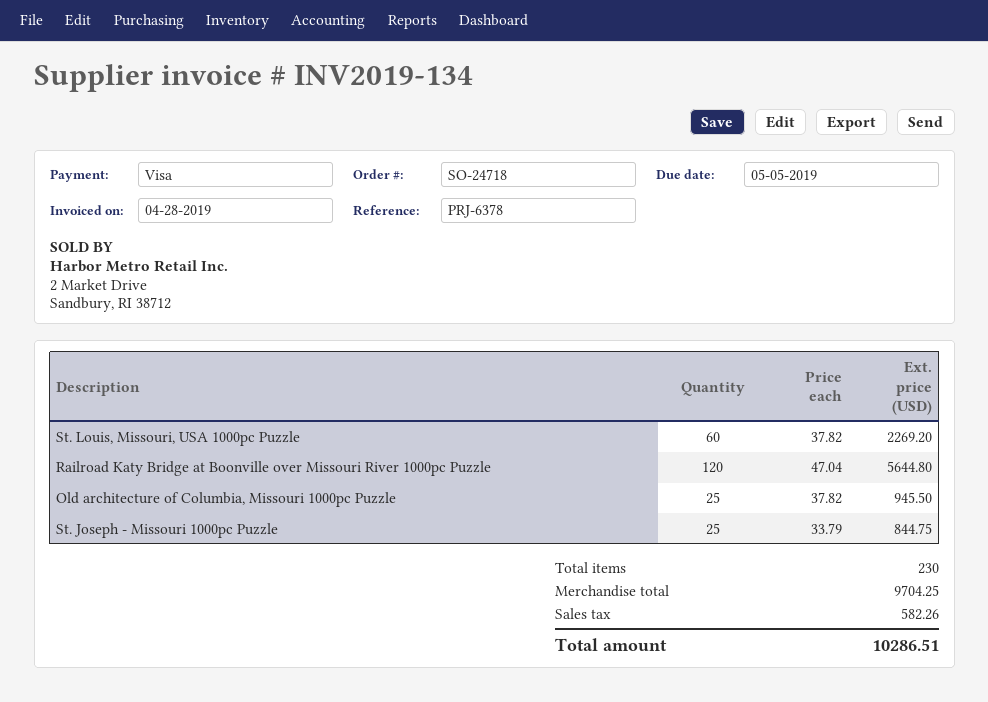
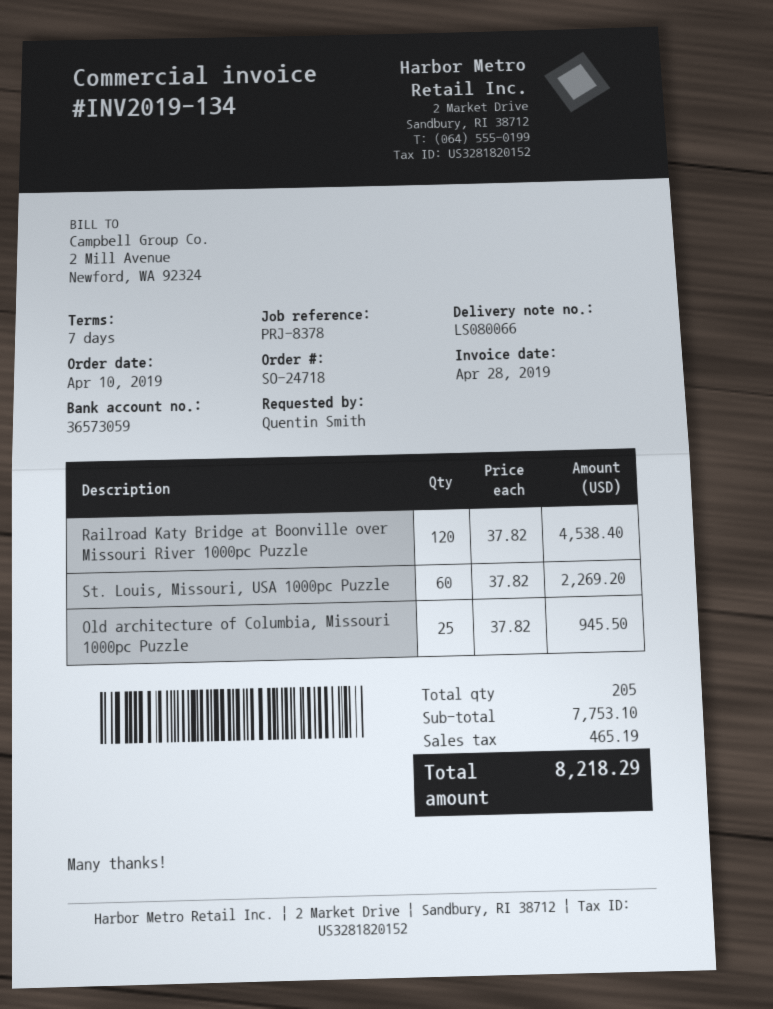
reference: PRJ-6378 -> PRJ-8378
Railroad Katy Bridge at Boonville over Missouri River 1000pc Puzzle: 120 x 47.04 = 5644.80 -> 120 x 37.82 = 4538.40
St. Joseph - Missouri 1000pc Puzzle: 25 x 33.79 = 844.75 -> none
total quantity: 230 -> 205
subtotal: 9704.25 -> 7753.10
tax: 582.26 -> 465.19
total: 10286.51 -> 8218.29

